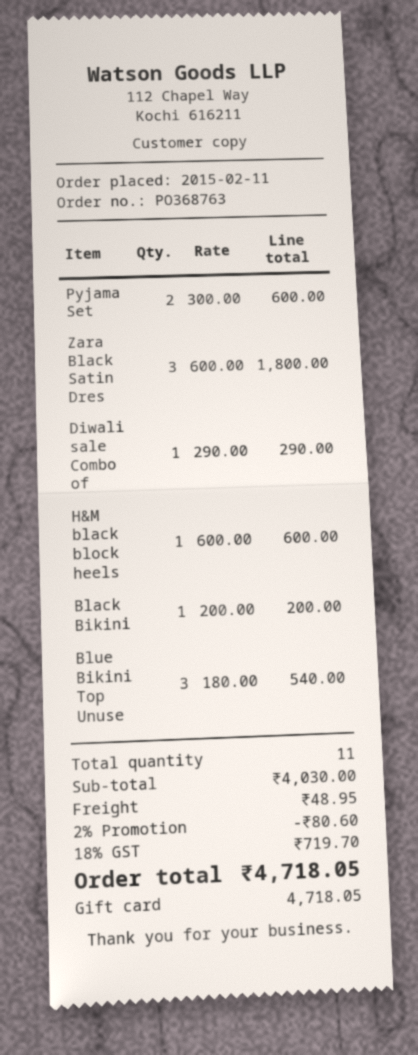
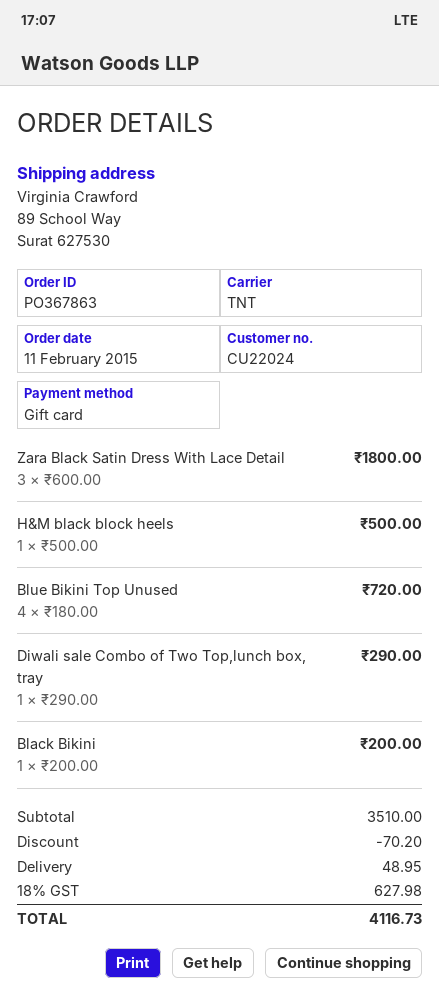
order number: PO368763 -> PO367863
Pyjama Set: 2 x 300.00 = 600.00 -> none
H&M black block heels: 1 x 600.00 = 600.00 -> 1 x 500.00 = 500.00
Blue Bikini Top Unuse: 3 x 180.00 = 540.00 -> 4 x 180.00 = 720.00
subtotal: 4030.00 -> 3510.00
discount: 80.60 -> 70.20
tax: 18% = 719.70 -> 18% = 627.98
total: 4718.05 -> 4116.73

